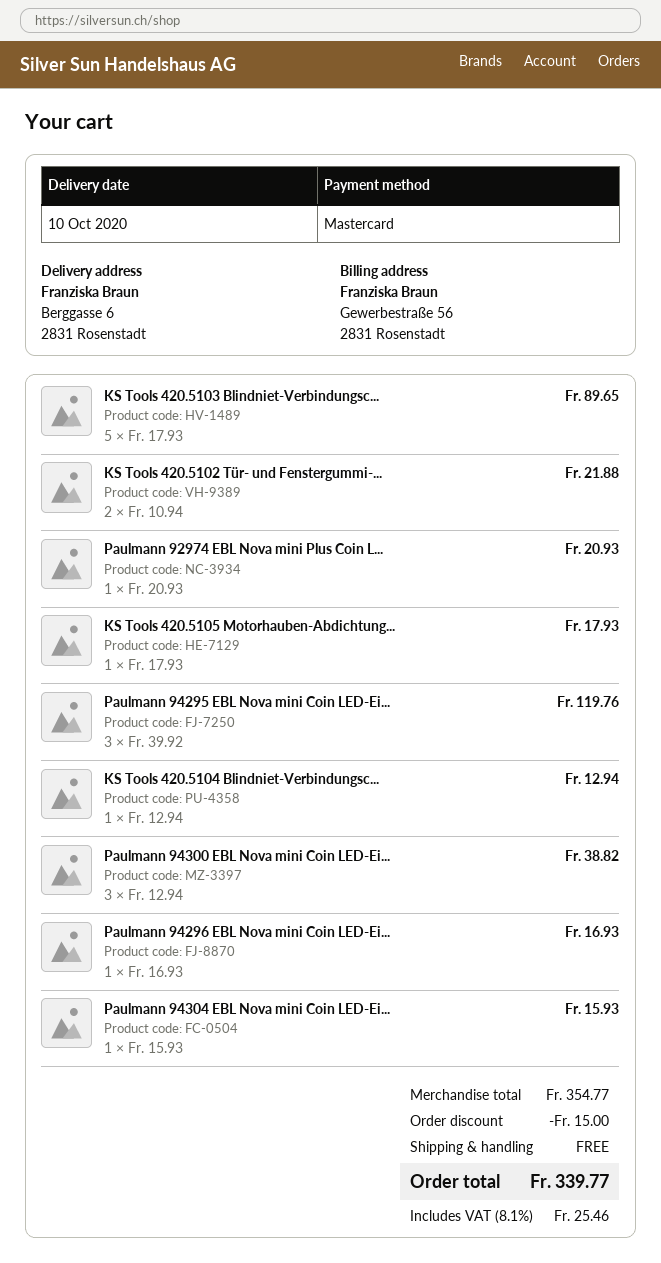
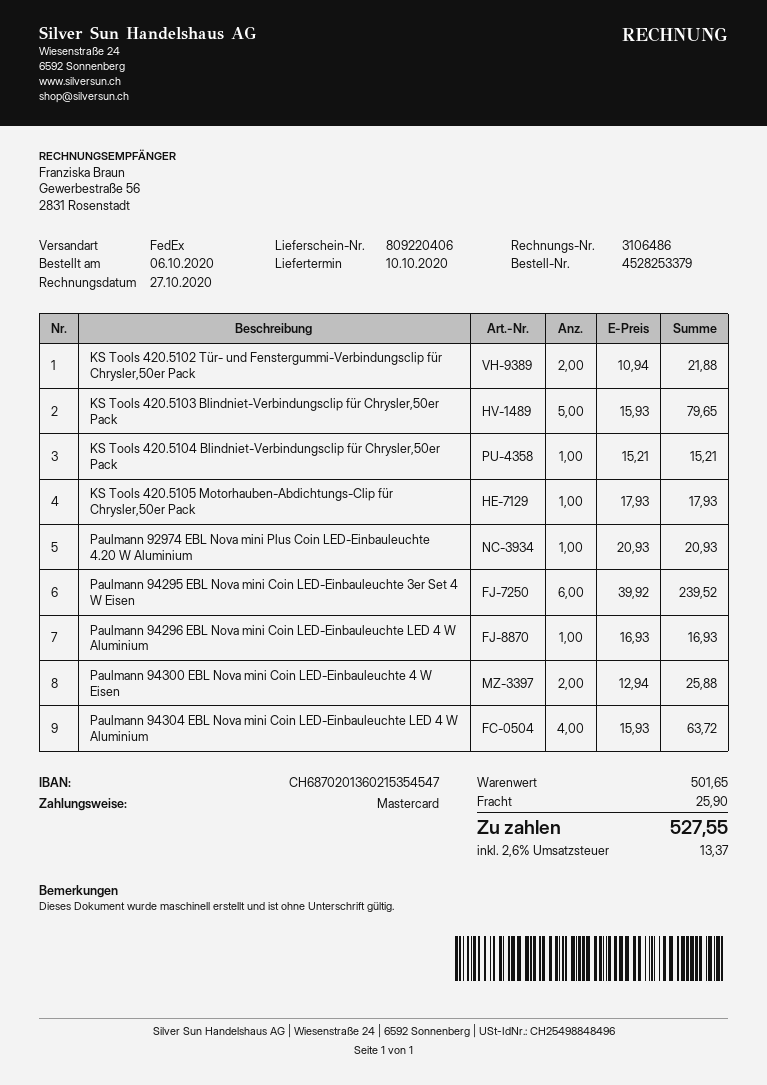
KS Tools 420.5103 Blindniet-Verbindungsc...: 5 x 17.93 = 89.65 -> 5 x 15.93 = 79.65
Paulmann 94295 EBL Nova mini Coin LED-Ei...: 3 x 39.92 = 119.76 -> 6 x 39.92 = 239.52
KS Tools 420.5104 Blindniet-Verbindungsc...: 1 x 12.94 = 12.94 -> 1 x 15.21 = 15.21
Paulmann 94300 EBL Nova mini Coin LED-Ei...: 3 x 12.94 = 38.82 -> 2 x 12.94 = 25.88
Paulmann 94304 EBL Nova mini Coin LED-Ei...: 1 x 15.93 = 15.93 -> 4 x 15.93 = 63.72
subtotal: 354.77 -> 501.65
discount: 15.00 -> none
shipping: 0.00 -> 25.90
tax: 8.1% = 25.46 -> 2.6% = 13.37
total: 339.77 -> 527.55

